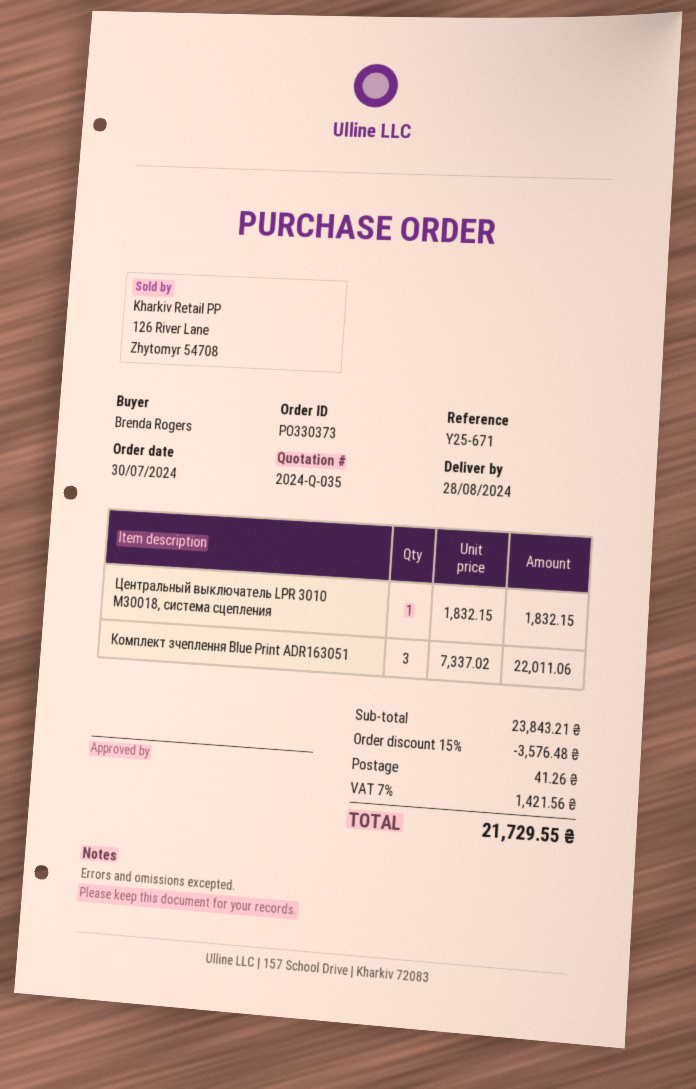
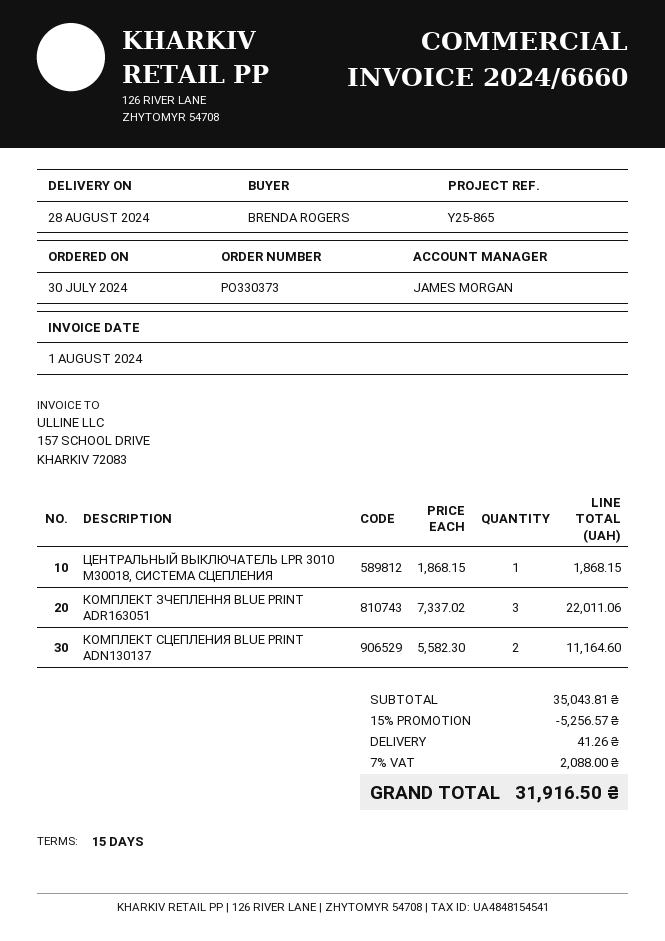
reference: Y25-671 -> Y25-865
Центральный выключатель LPR 3010 M30018, система сцепления: 1 x 1832.15 = 1832.15 -> 1 x 1868.15 = 1868.15
КОМПЛЕКТ СЦЕПЛЕНИЯ BLUE PRINT ADN130137: none -> 2 x 5582.30 = 11164.60
subtotal: 23843.21 -> 35043.81
discount: 15% = 3576.48 -> 15% = 5256.57
tax: 7% = 1421.56 -> 7% = 2088.00
total: 21729.55 -> 31916.50

